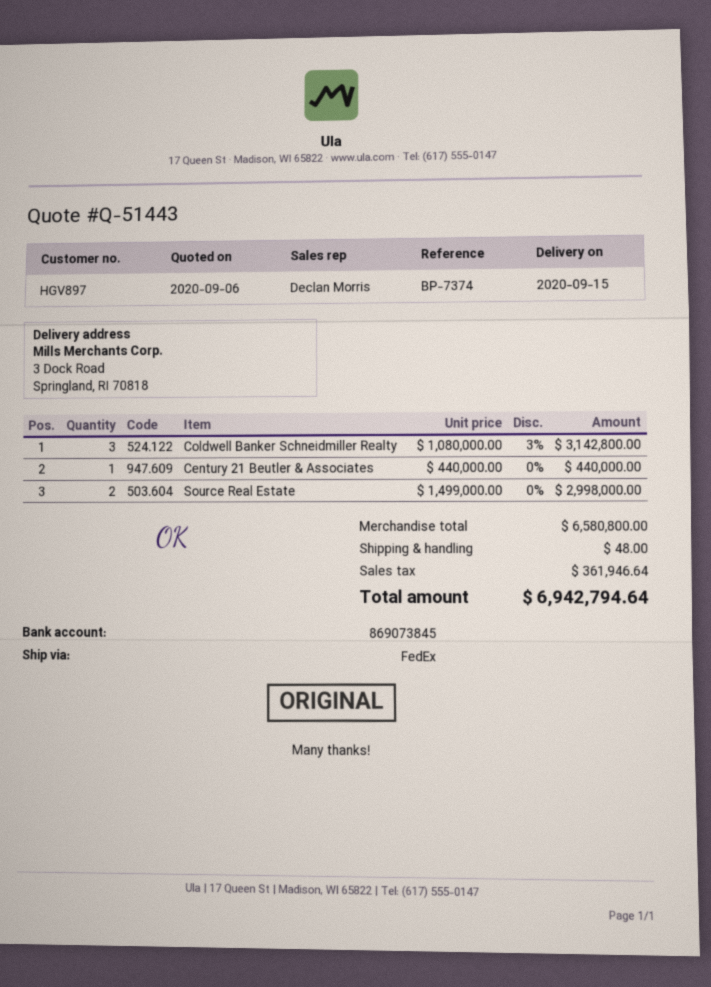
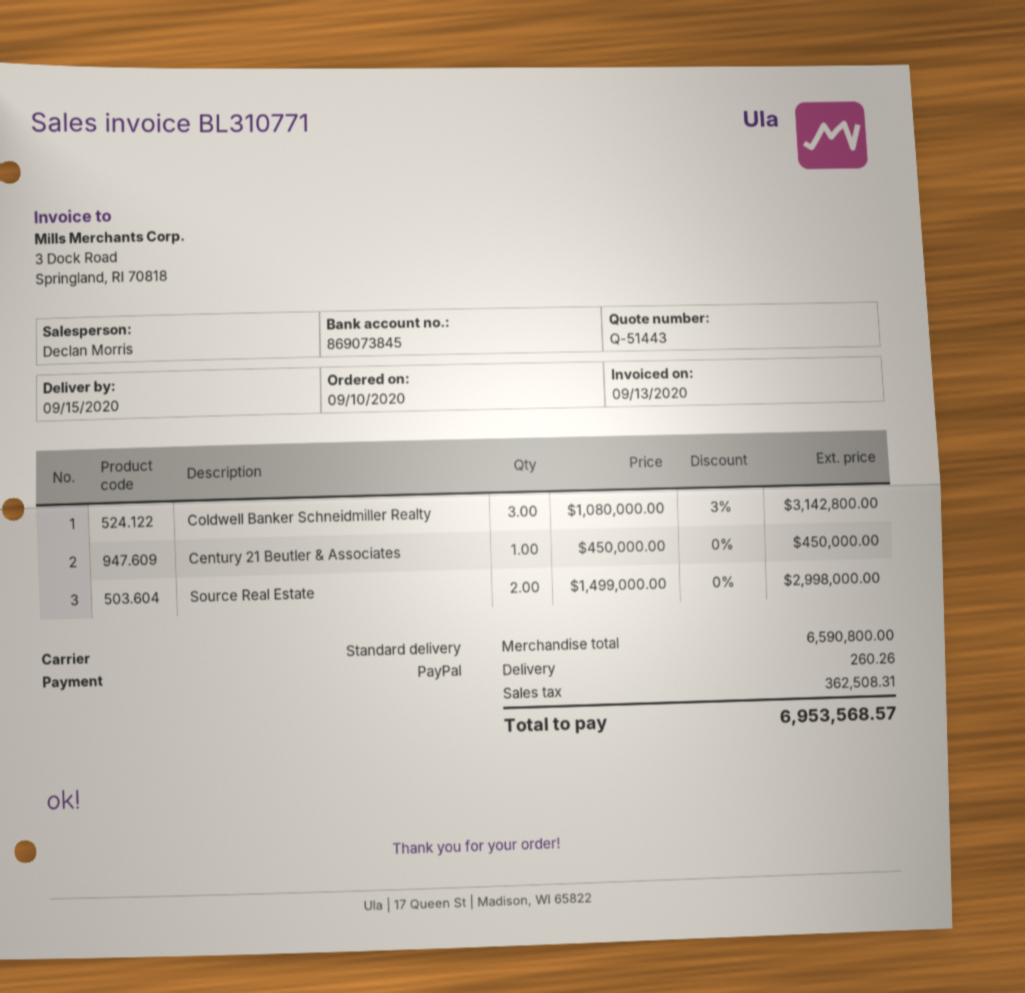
shipping method: FedEx -> standard
Century 21 Beutler & Associates: 1 x 440000.00 = 440000.00 -> 1 x 450000.00 = 450000.00
subtotal: 6580800.00 -> 6590800.00
shipping: 48.00 -> 260.26
tax: 361946.64 -> 362508.31
total: 6942794.64 -> 6953568.57

